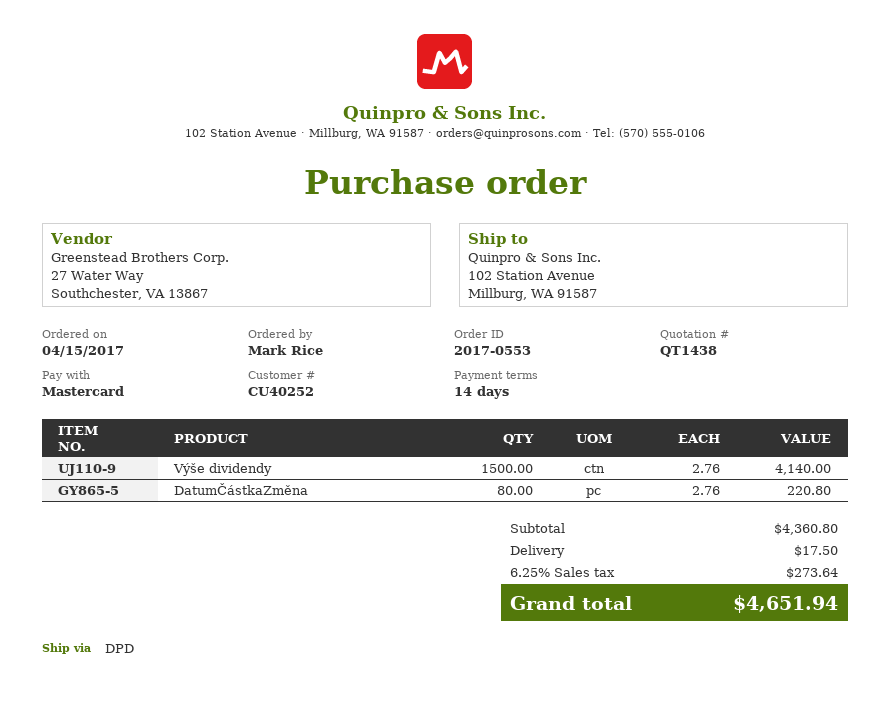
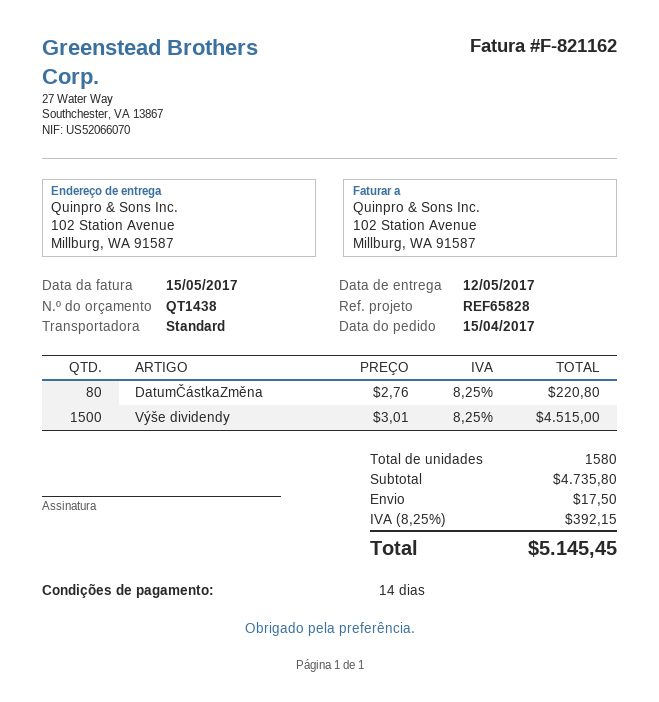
shipping method: DPD -> standard
Výše dividendy: 1500 x 2.76 = 4140.00 -> 1500 x 3.01 = 4515.00
subtotal: 4360.80 -> 4735.80
tax: 6.25% = 273.64 -> 8.25% = 392.15
total: 4651.94 -> 5145.45

